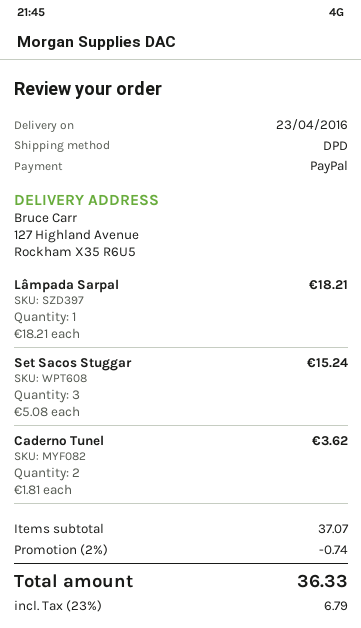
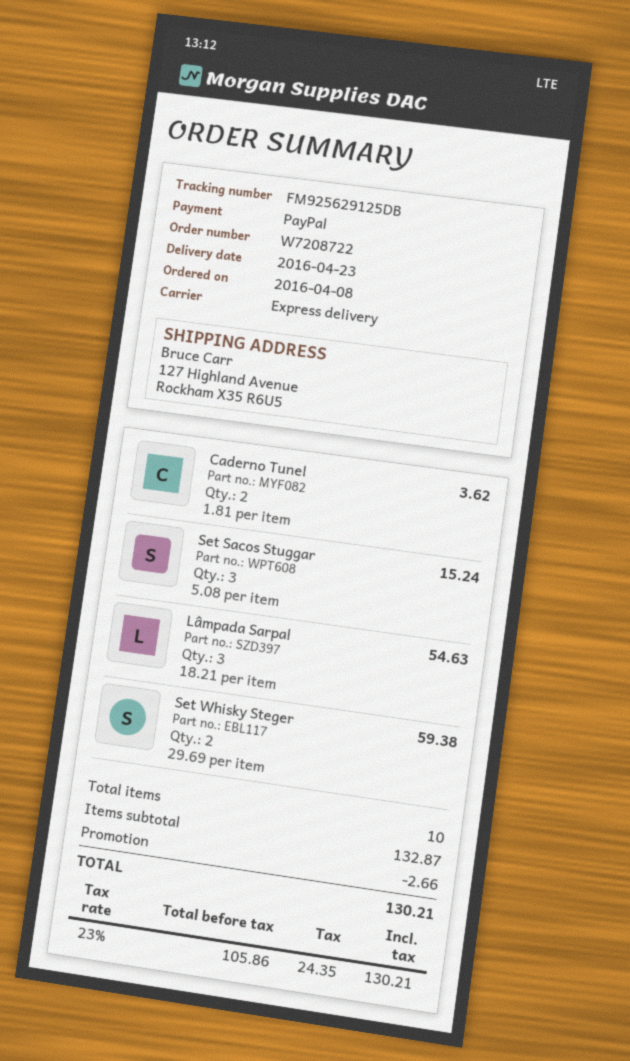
shipping method: DPD -> express
Lâmpada Sarpal: 1 x 18.21 = 18.21 -> 3 x 18.21 = 54.63
Set Whisky Steger: none -> 2 x 29.69 = 59.38
subtotal: 37.07 -> 132.87
discount: 0.74 -> 2.66
tax: 23% = 6.79 -> 23% = 24.35
total: 36.33 -> 130.21

